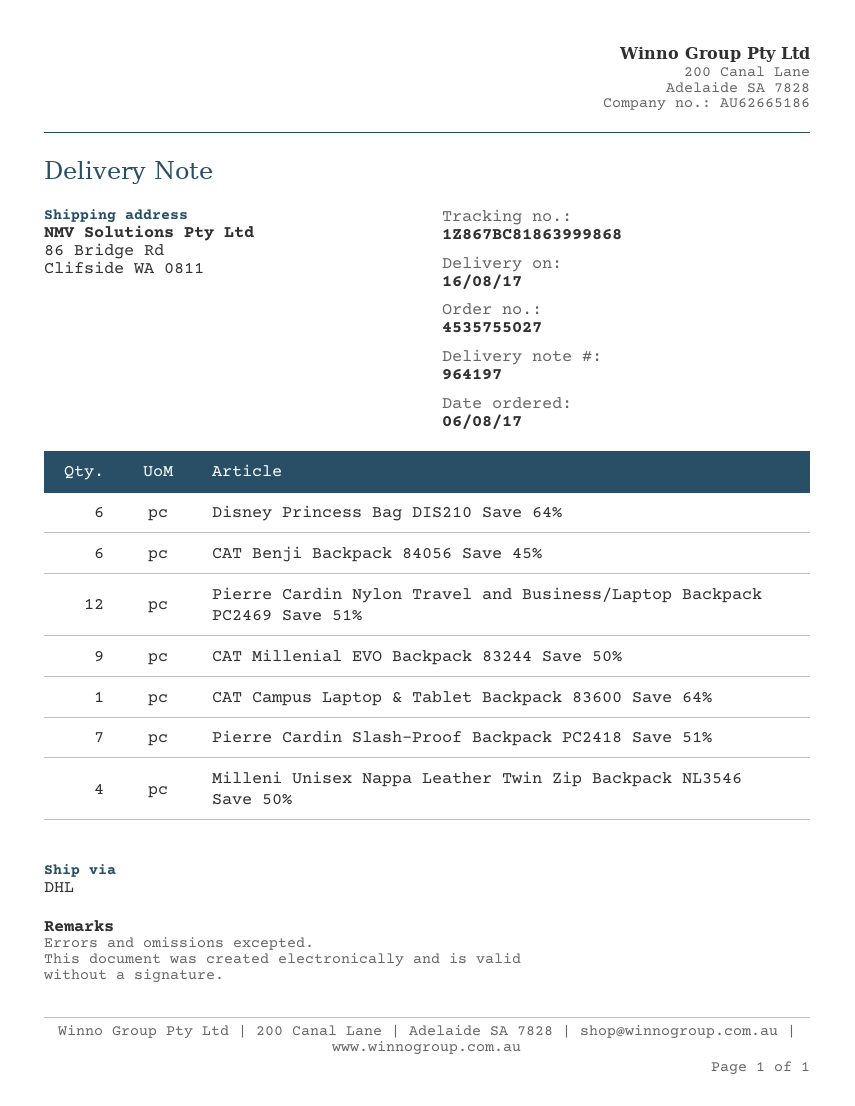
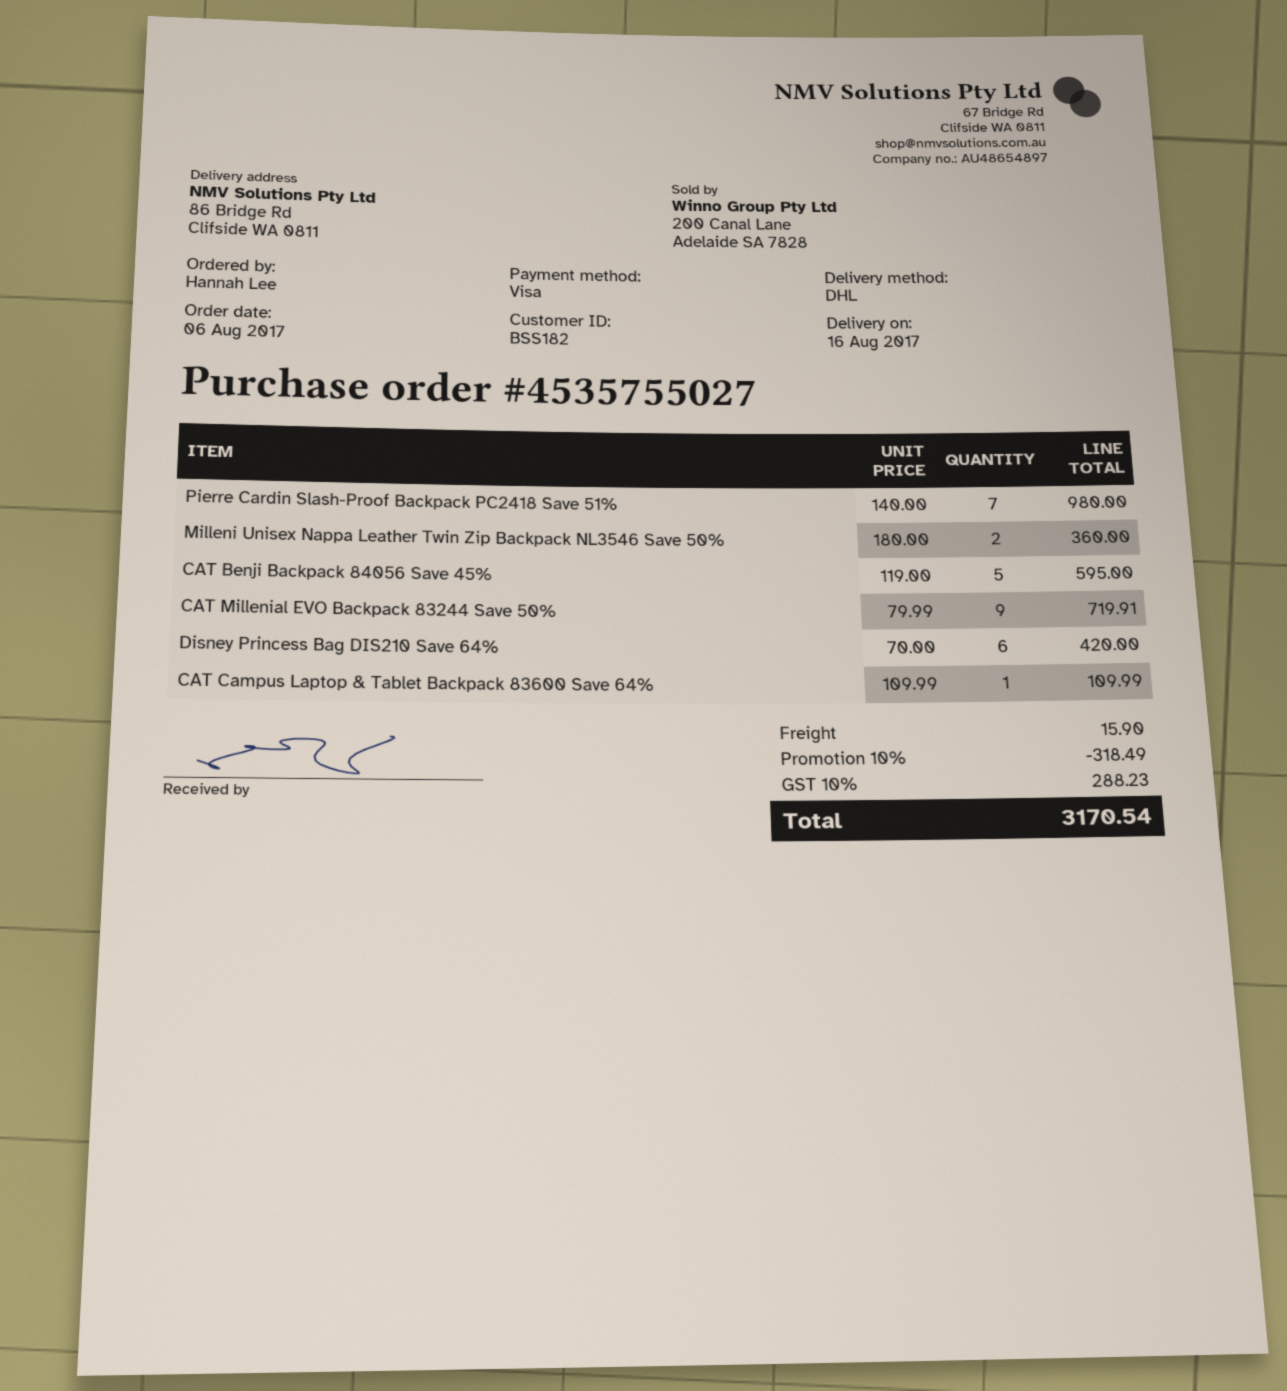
CAT Benji Backpack 84056 Save 45%: 6 -> 5
Pierre Cardin Nylon Travel and Business/Laptop Backpack PC2469 Save 51%: 12 -> none
Milleni Unisex Nappa Leather Twin Zip Backpack NL3546 Save 50%: 4 -> 2

